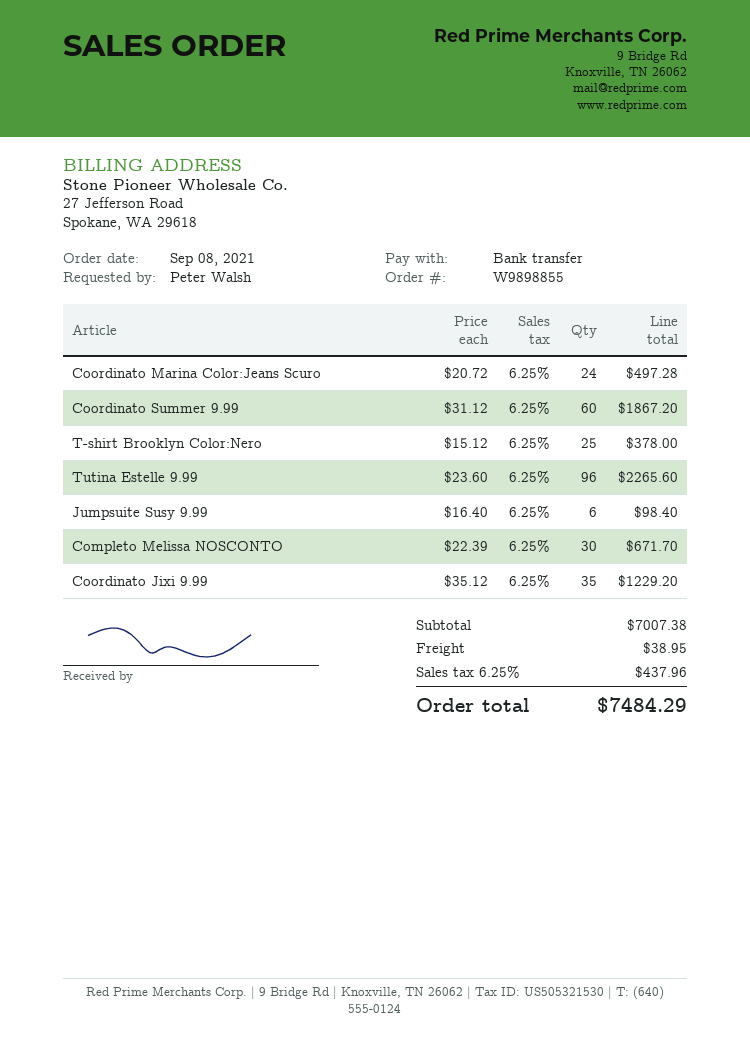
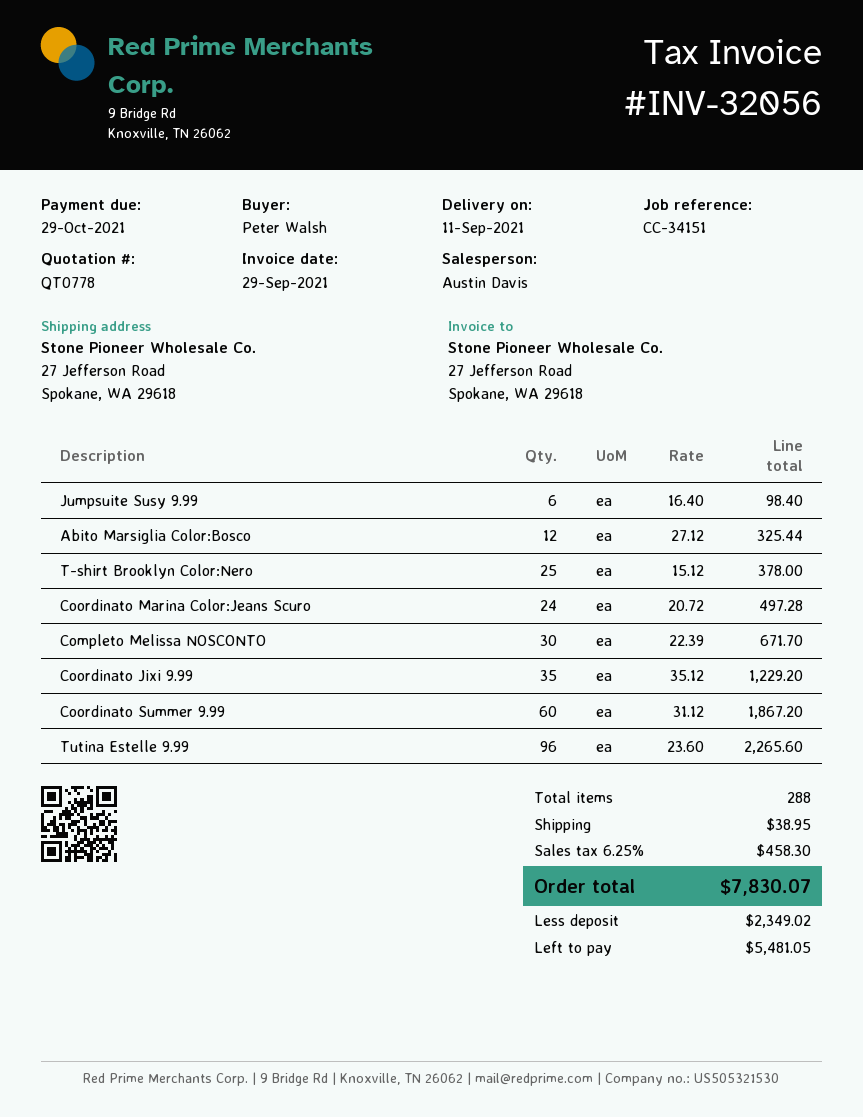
Abito Marsiglia Color:Bosco: none -> 12 x 27.12 = 325.44
tax: 6.25% = 437.96 -> 6.25% = 458.30
total: 7484.29 -> 7830.07

